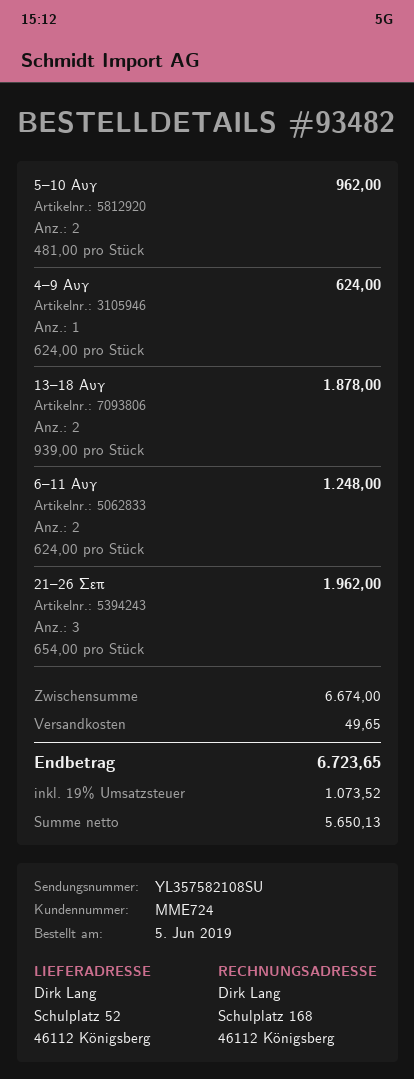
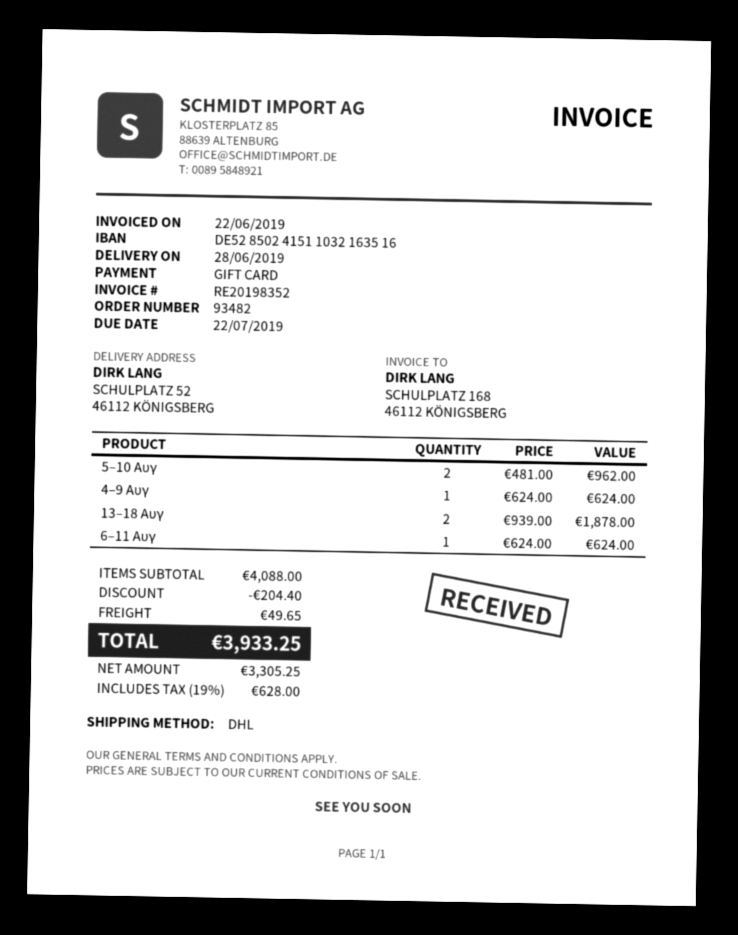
6–11 Αυγ: 2 x 624.00 = 1248.00 -> 1 x 624.00 = 624.00
21–26 Σεπ: 3 x 654.00 = 1962.00 -> none
subtotal: 6674.00 -> 4088.00
discount: none -> 204.40
net: 5650.13 -> 3305.25
tax: 19% = 1073.52 -> 19% = 628.00
total: 6723.65 -> 3933.25

